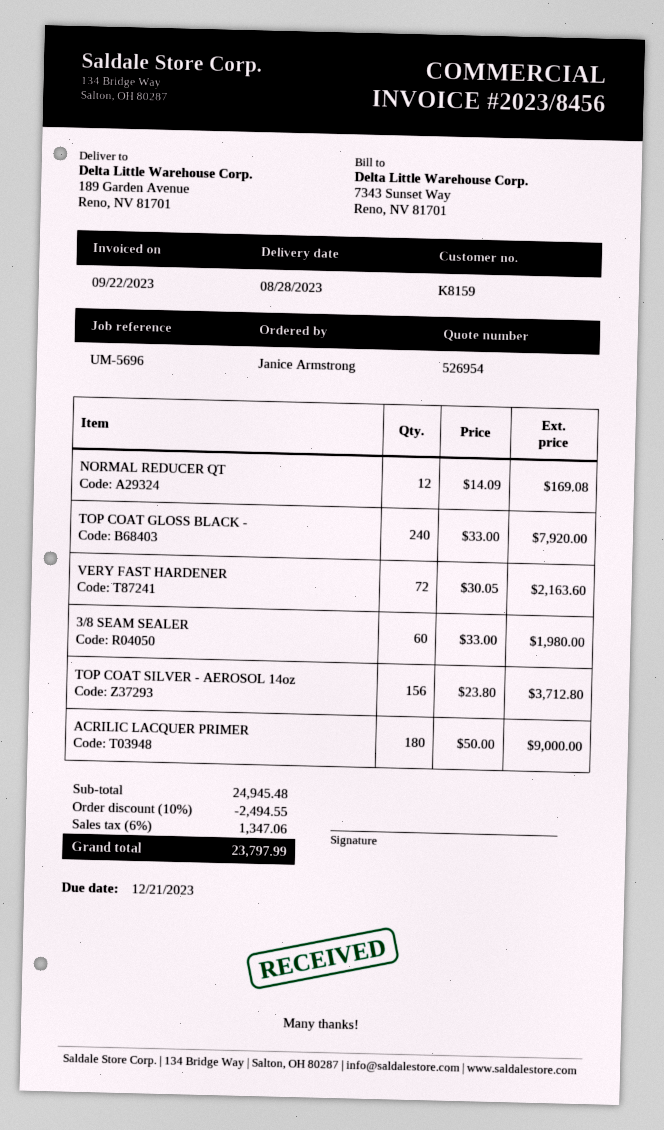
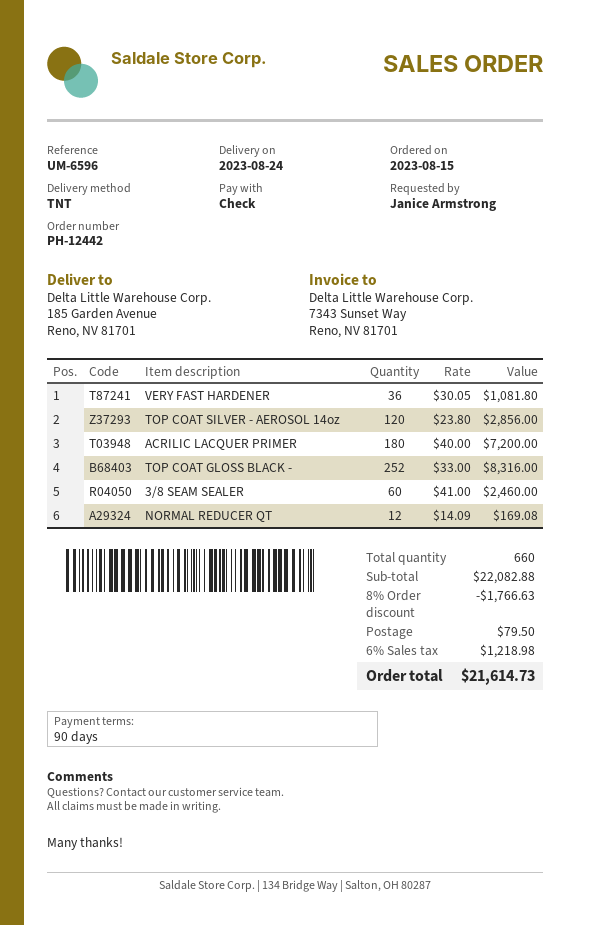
delivery date: 2023-08-28 -> 2023-08-24
reference: UM-5696 -> UM-6596
ship to: 189 Garden Avenue, Reno, NV 81701 -> 185 Garden Avenue, Reno, NV 81701
TOP COAT GLOSS BLACK -: 240 x 33.00 = 7920.00 -> 252 x 33.00 = 8316.00
VERY FAST HARDENER: 72 x 30.05 = 2163.60 -> 36 x 30.05 = 1081.80
3/8 SEAM SEALER: 60 x 33.00 = 1980.00 -> 60 x 41.00 = 2460.00
TOP COAT SILVER - AEROSOL 14oz: 156 x 23.80 = 3712.80 -> 120 x 23.80 = 2856.00
ACRILIC LACQUER PRIMER: 180 x 50.00 = 9000.00 -> 180 x 40.00 = 7200.00
subtotal: 24945.48 -> 22082.88
discount: 10% = 2494.55 -> 8% = 1766.63
shipping: none -> 79.50
tax: 6% = 1347.06 -> 6% = 1218.98
total: 23797.99 -> 21614.73

